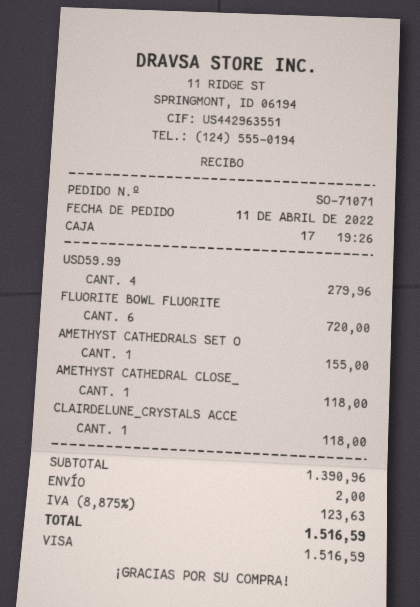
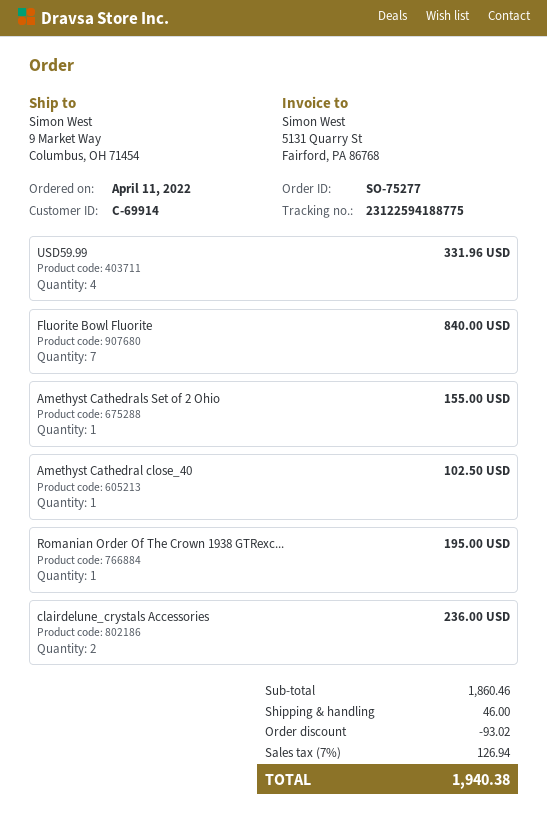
order number: SO-71071 -> SO-75277
USD59.99: 4 for 279.96 -> 4 for 331.96
FLUORITE BOWL FLUORITE: 6 for 720.00 -> 7 for 840.00
AMETHYST CATHEDRAL CLOSE_: 1 for 118.00 -> 1 for 102.50
CLAIRDELUNE_CRYSTALS ACCE: 1 for 118.00 -> 2 for 236.00
Romanian Order Of The Crown 1938 GTRexc...: none -> 1 for 195.00
subtotal: 1390.96 -> 1860.46
discount: none -> 93.02
shipping: 2.00 -> 46.00
tax: 8.875% = 123.63 -> 7% = 126.94
total: 1516.59 -> 1940.38

